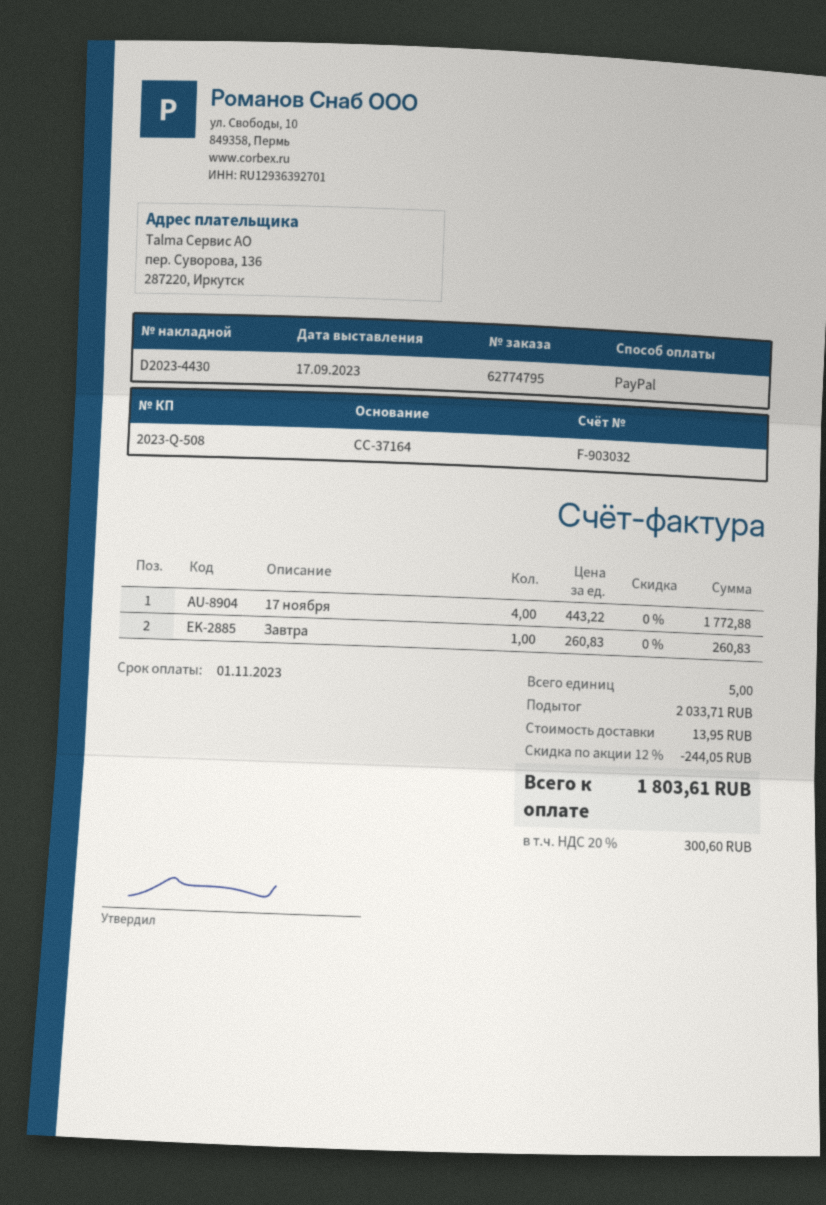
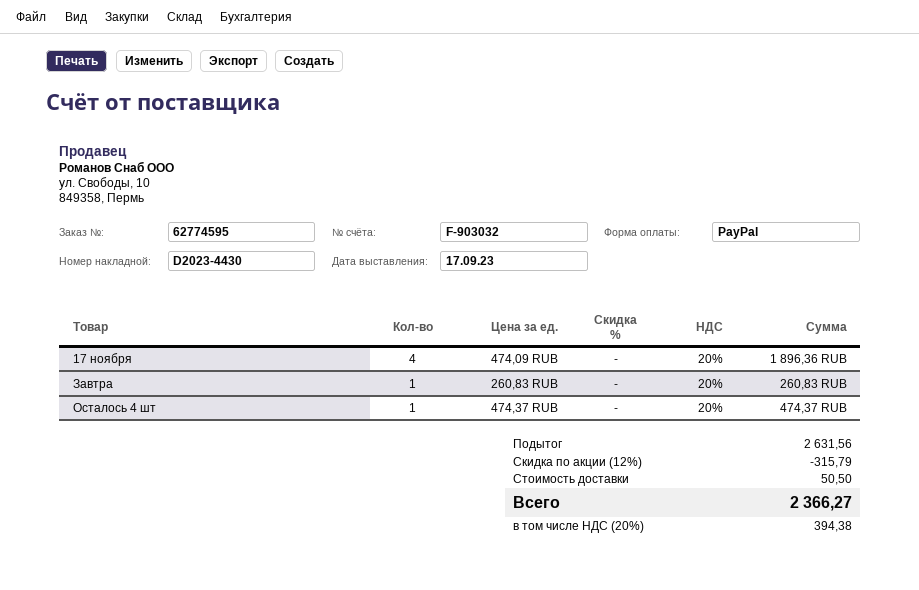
order number: 62774795 -> 62774595
17 ноября: 4 x 443.22 = 1772.88 -> 4 x 474.09 = 1896.36
Осталось 4 шт: none -> 1 x 474.37 = 474.37
subtotal: 2033.71 -> 2631.56
discount: 12% = 244.05 -> 12% = 315.79
shipping: 13.95 -> 50.50
tax: 20% = 300.60 -> 20% = 394.38
total: 1803.61 -> 2366.27

